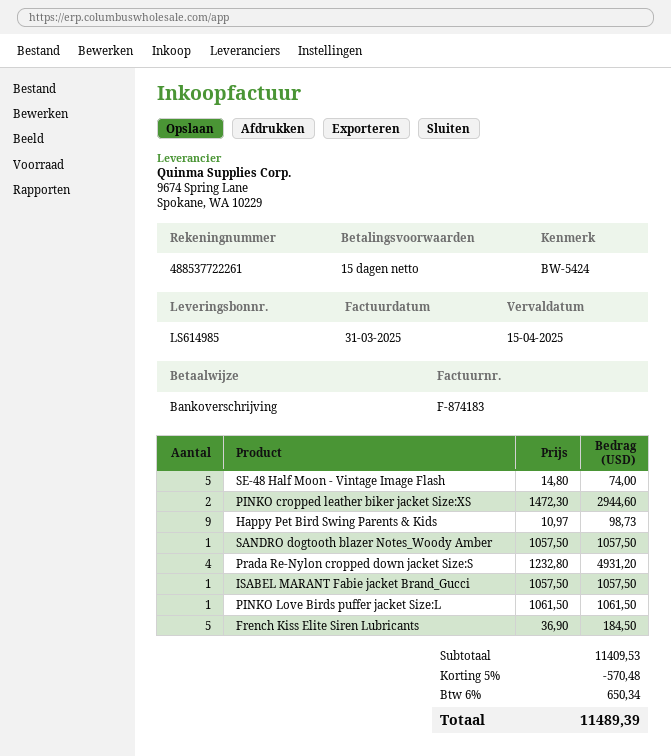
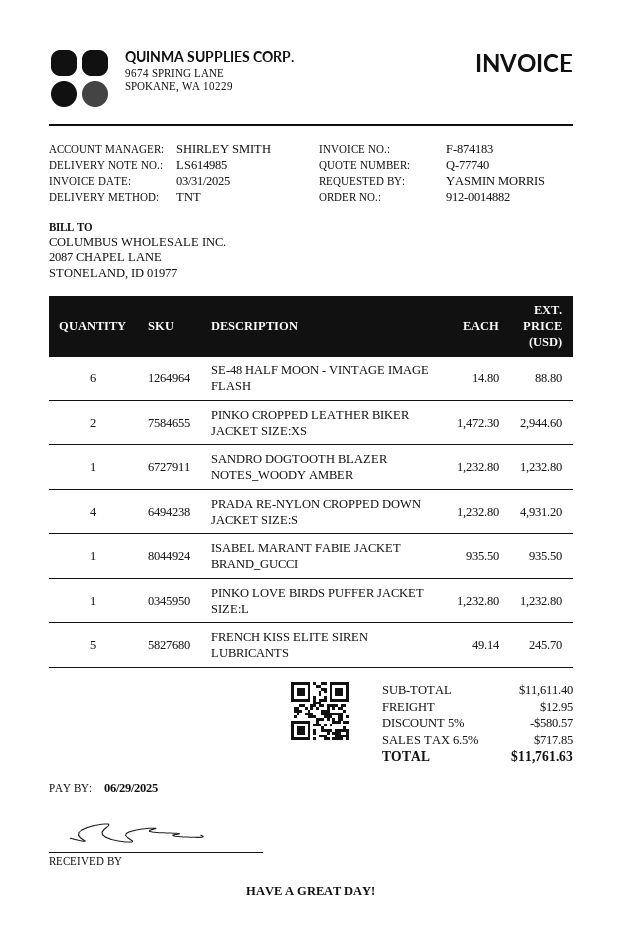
due date: 2025-04-15 -> 2025-06-29
SE-48 Half Moon - Vintage Image Flash: 5 x 14.80 = 74.00 -> 6 x 14.80 = 88.80
Happy Pet Bird Swing Parents & Kids: 9 x 10.97 = 98.73 -> none
SANDRO dogtooth blazer Notes_Woody Amber: 1 x 1057.50 = 1057.50 -> 1 x 1232.80 = 1232.80
ISABEL MARANT Fabie jacket Brand_Gucci: 1 x 1057.50 = 1057.50 -> 1 x 935.50 = 935.50
PINKO Love Birds puffer jacket Size:L: 1 x 1061.50 = 1061.50 -> 1 x 1232.80 = 1232.80
French Kiss Elite Siren Lubricants: 5 x 36.90 = 184.50 -> 5 x 49.14 = 245.70
subtotal: 11409.53 -> 11611.40
discount: 5% = 570.48 -> 5% = 580.57
shipping: none -> 12.95
tax: 6% = 650.34 -> 6.5% = 717.85
total: 11489.39 -> 11761.63

